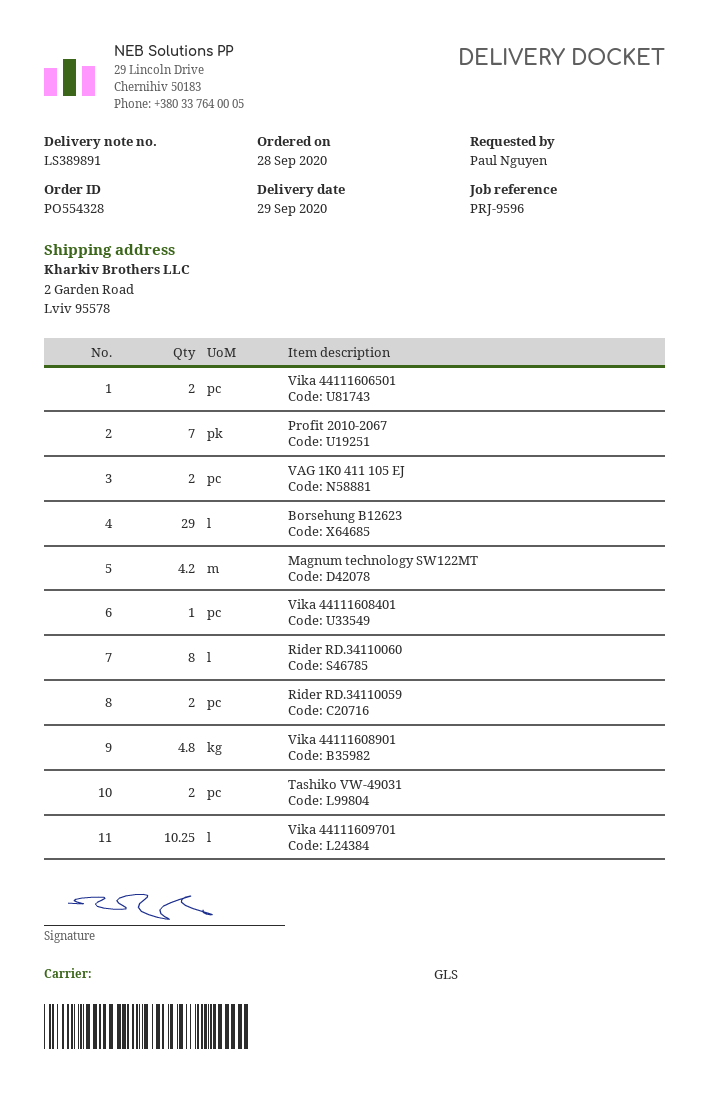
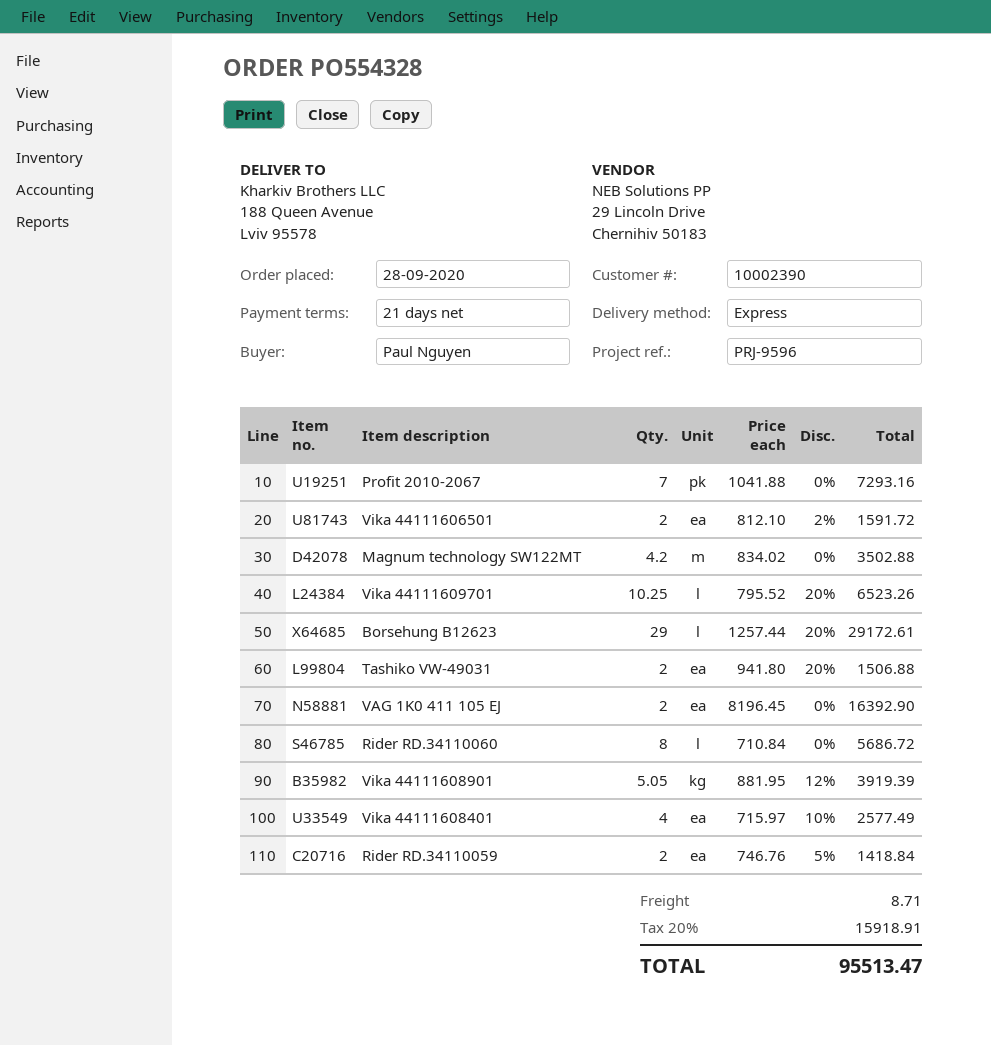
shipping method: GLS -> express
ship to: 2 Garden Road, Lviv 95578 -> 188 Queen Avenue, Lviv 95578
Vika 44111608401: 1 -> 4
Vika 44111608901: 4.8 -> 5.05

